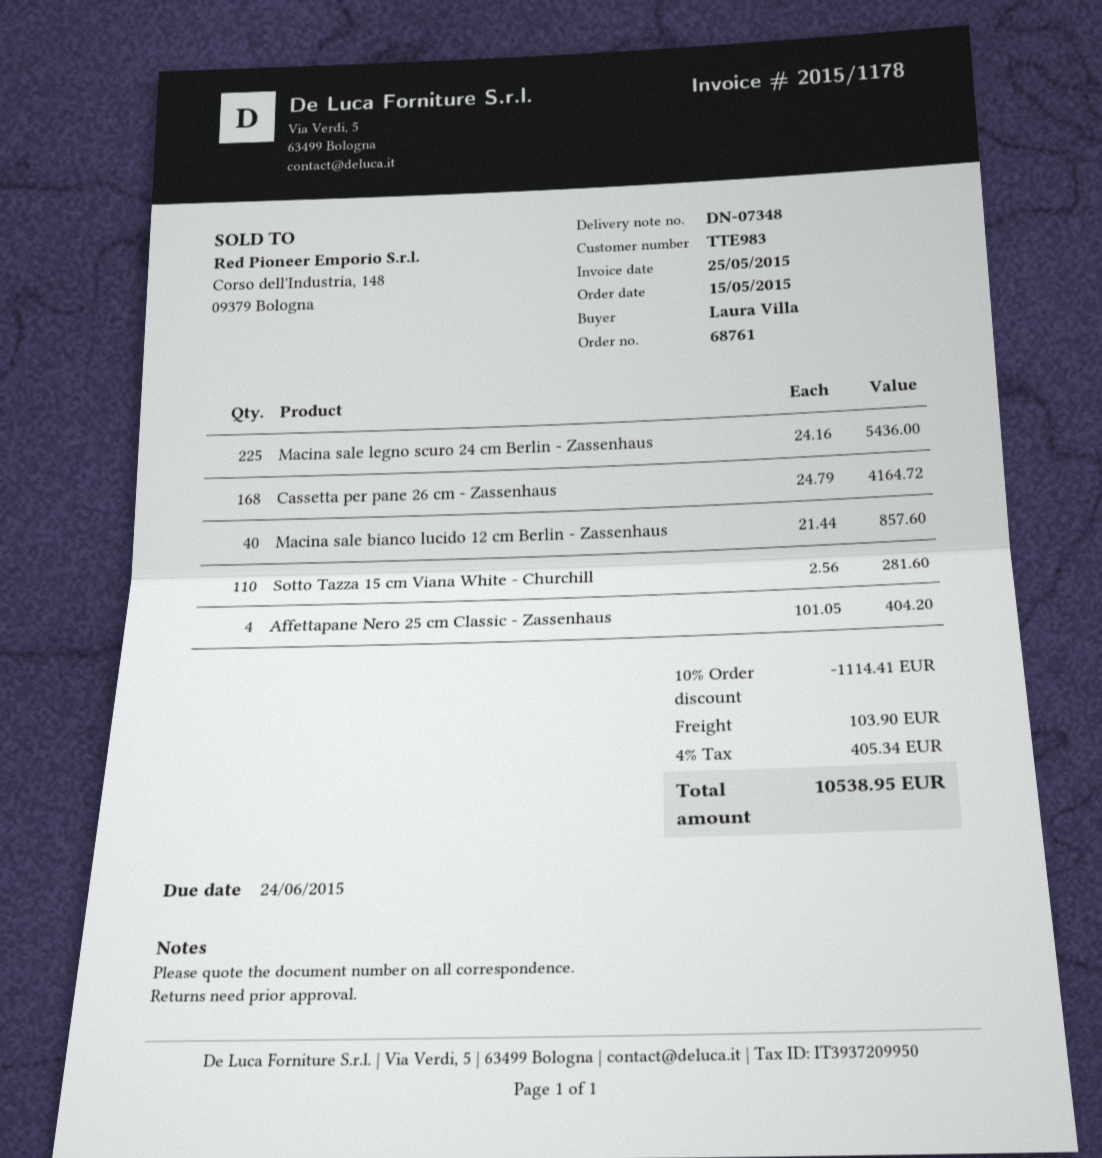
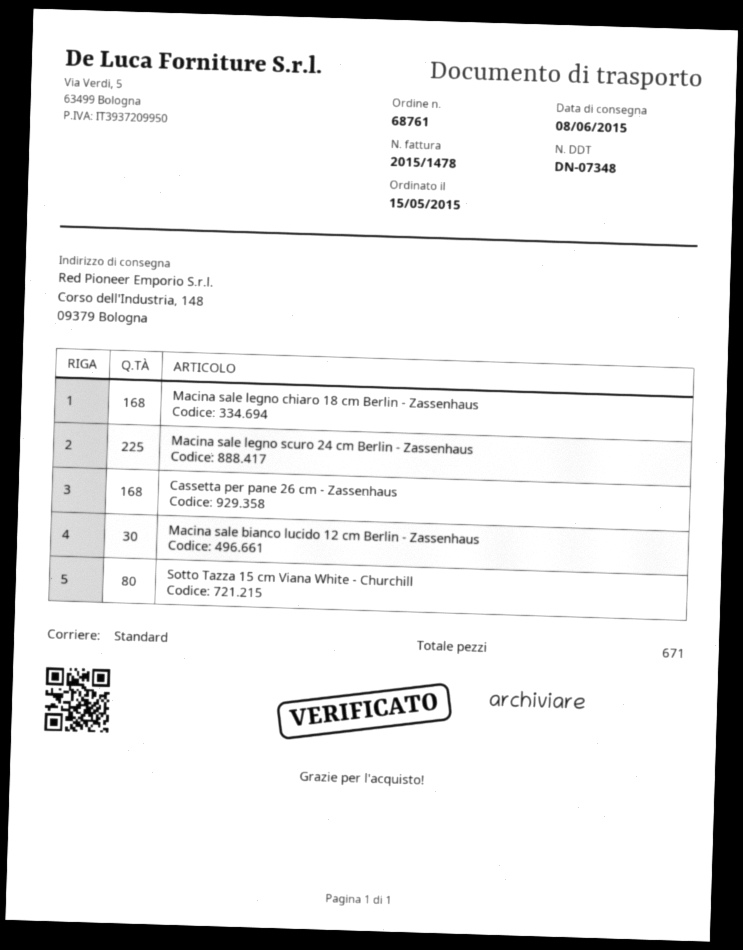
invoice number: 2015/1178 -> 2015/1478
Macina sale bianco lucido 12 cm Berlin - Zassenhaus: 40 -> 30
Sotto Tazza 15 cm Viana White - Churchill: 110 -> 80
Affettapane Nero 25 cm Classic - Zassenhaus: 4 -> none
Macina sale legno chiaro 18 cm Berlin - Zassenhaus: none -> 168

